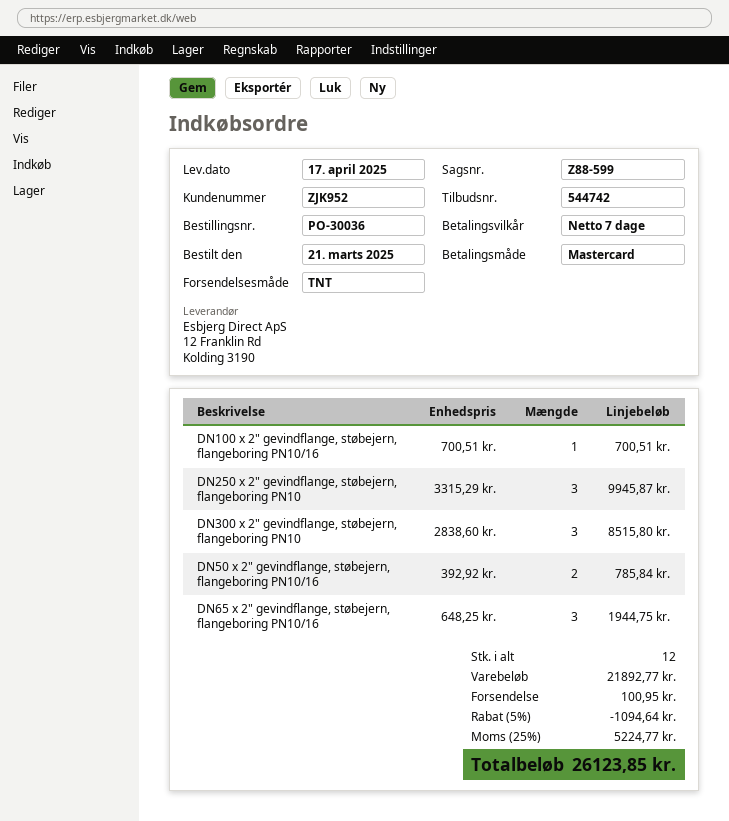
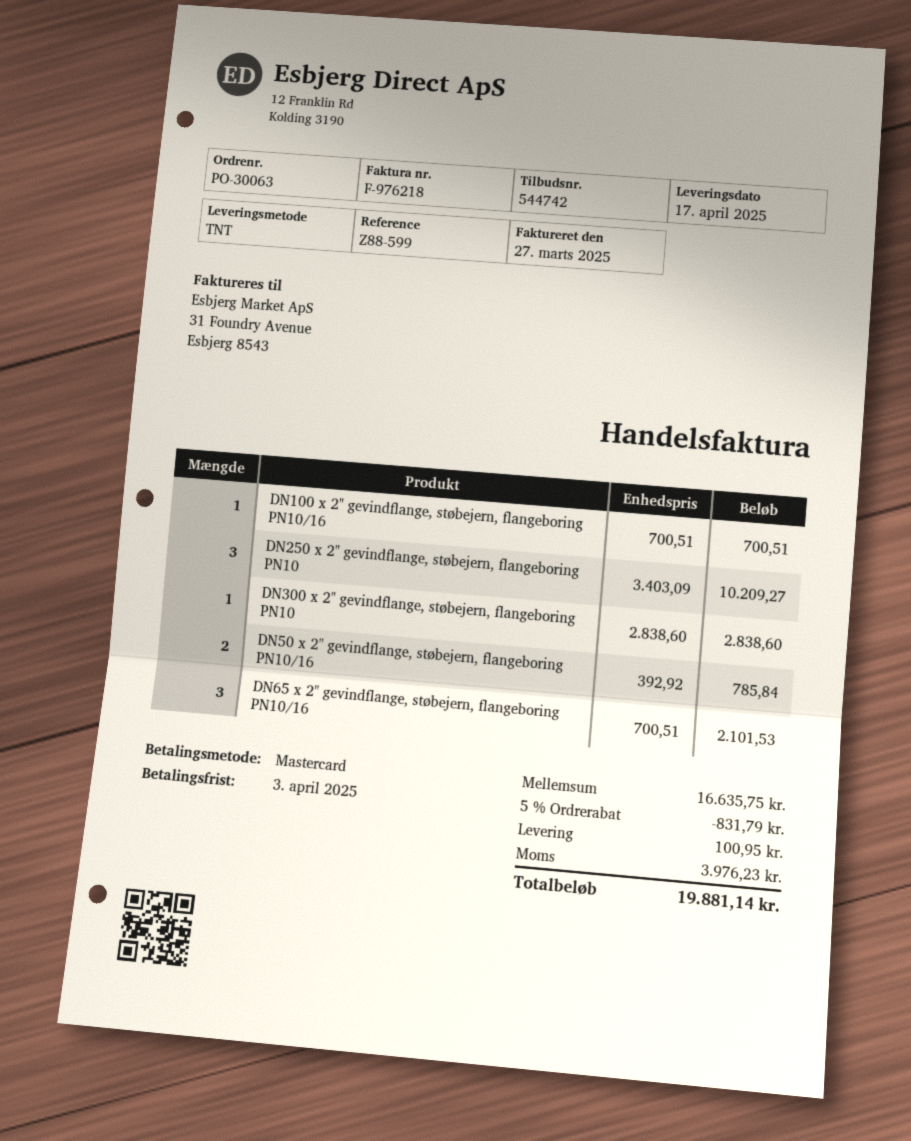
order number: PO-30036 -> PO-30063
DN250 x 2" gevindflange, støbejern, flangeboring PN10: 3 x 3315.29 = 9945.87 -> 3 x 3403.09 = 10209.27
DN300 x 2" gevindflange, støbejern, flangeboring PN10: 3 x 2838.60 = 8515.80 -> 1 x 2838.60 = 2838.60
DN65 x 2" gevindflange, støbejern, flangeboring PN10/16: 3 x 648.25 = 1944.75 -> 3 x 700.51 = 2101.53
subtotal: 21892.77 -> 16635.75
discount: 5% = 1094.64 -> 5% = 831.79
tax: 5224.77 -> 3976.23
total: 26123.85 -> 19881.14

